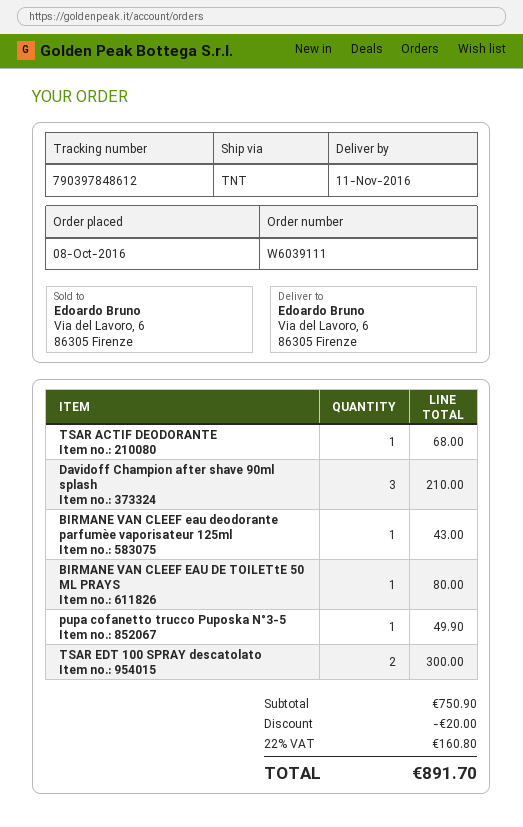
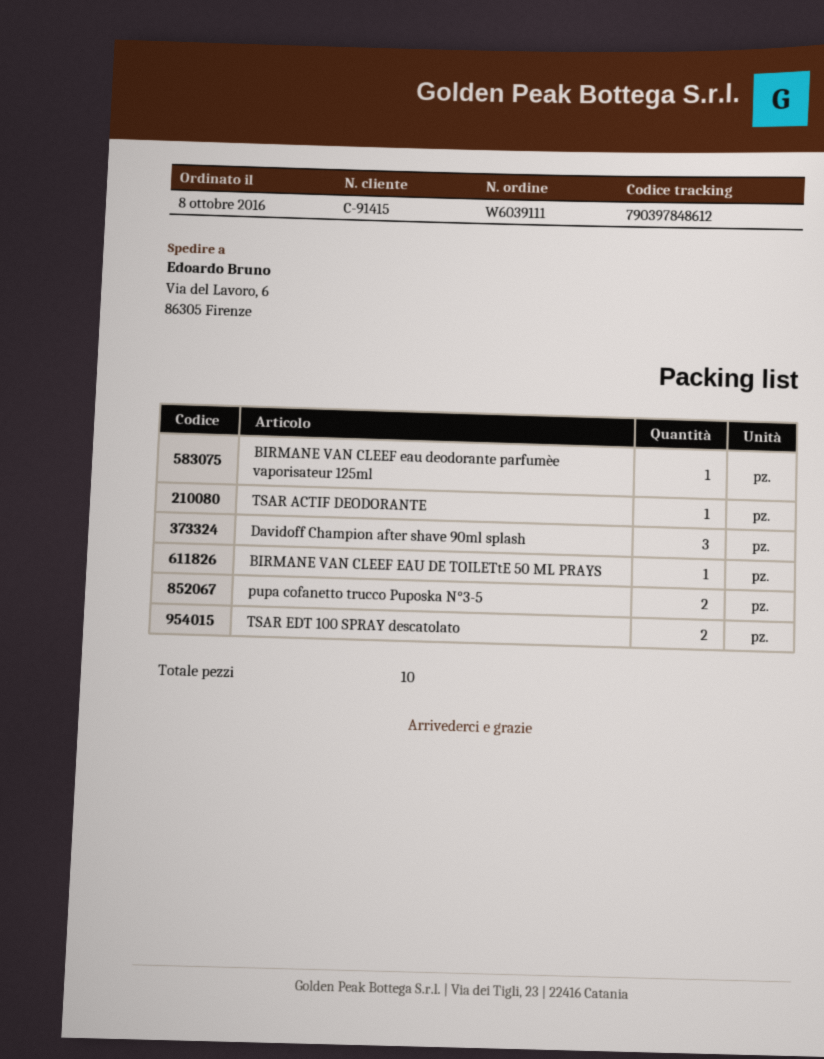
pupa cofanetto trucco Puposka N°3-5: 1 -> 2

